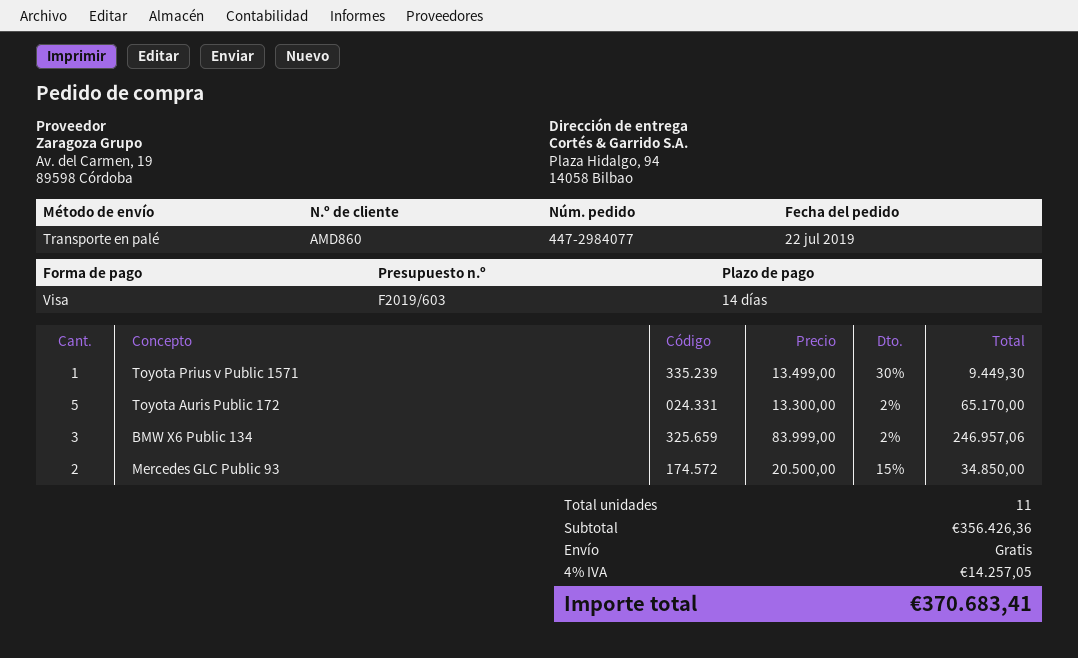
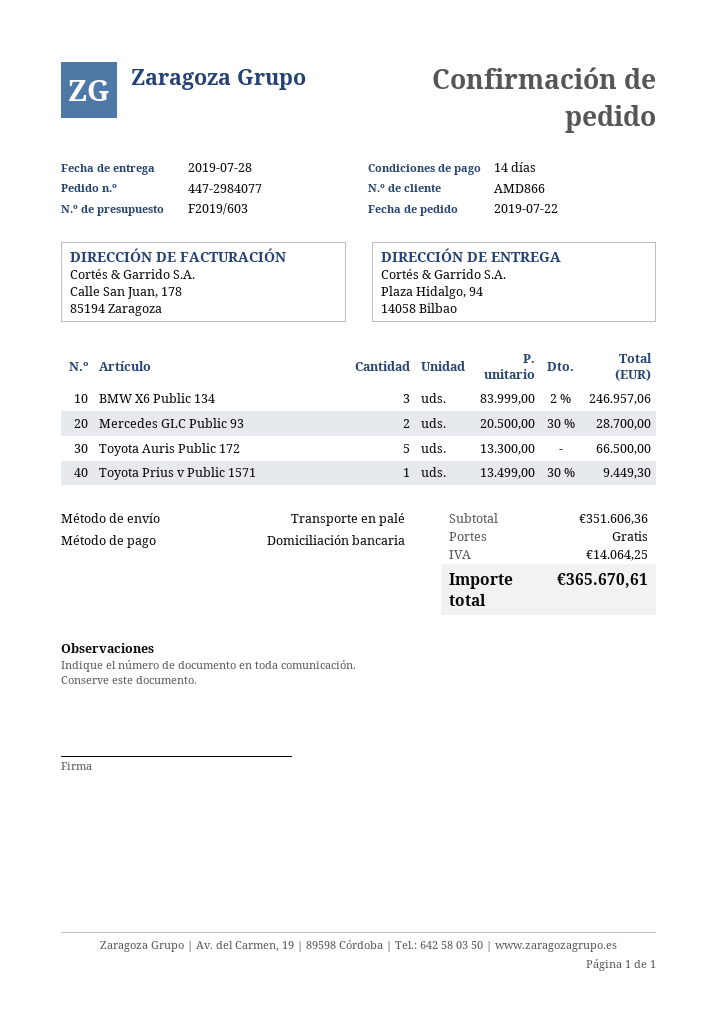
customer number: AMD860 -> AMD866
payment method: Visa -> direct debit
Toyota Auris Public 172: 5 x 13300.00 - 2% = 65170.00 -> 5 x 13300.00 = 66500.00
Mercedes GLC Public 93: 2 x 20500.00 - 15% = 34850.00 -> 2 x 20500.00 - 30% = 28700.00
subtotal: 356426.36 -> 351606.36
tax: 14257.05 -> 14064.25
total: 370683.41 -> 365670.61

